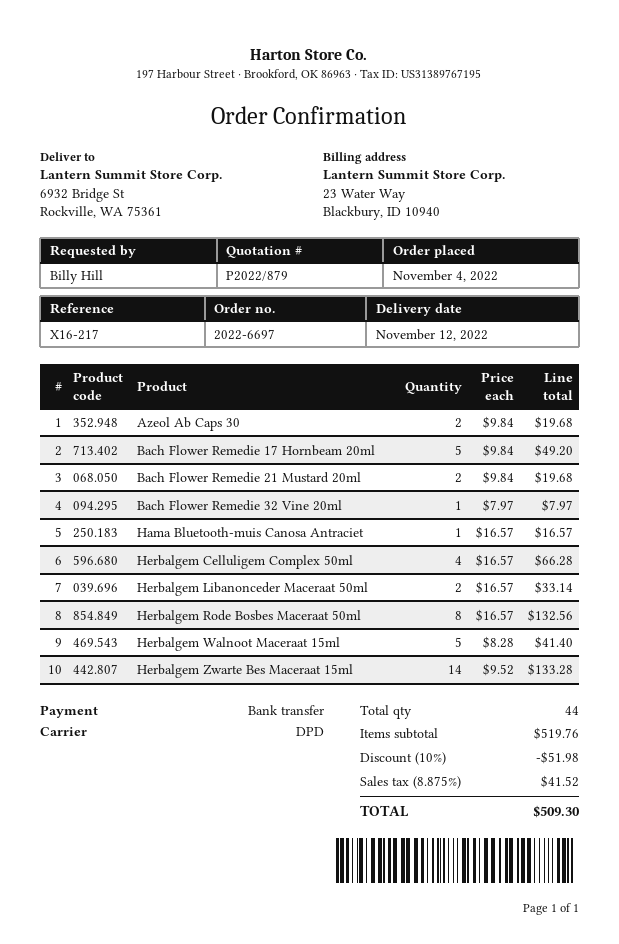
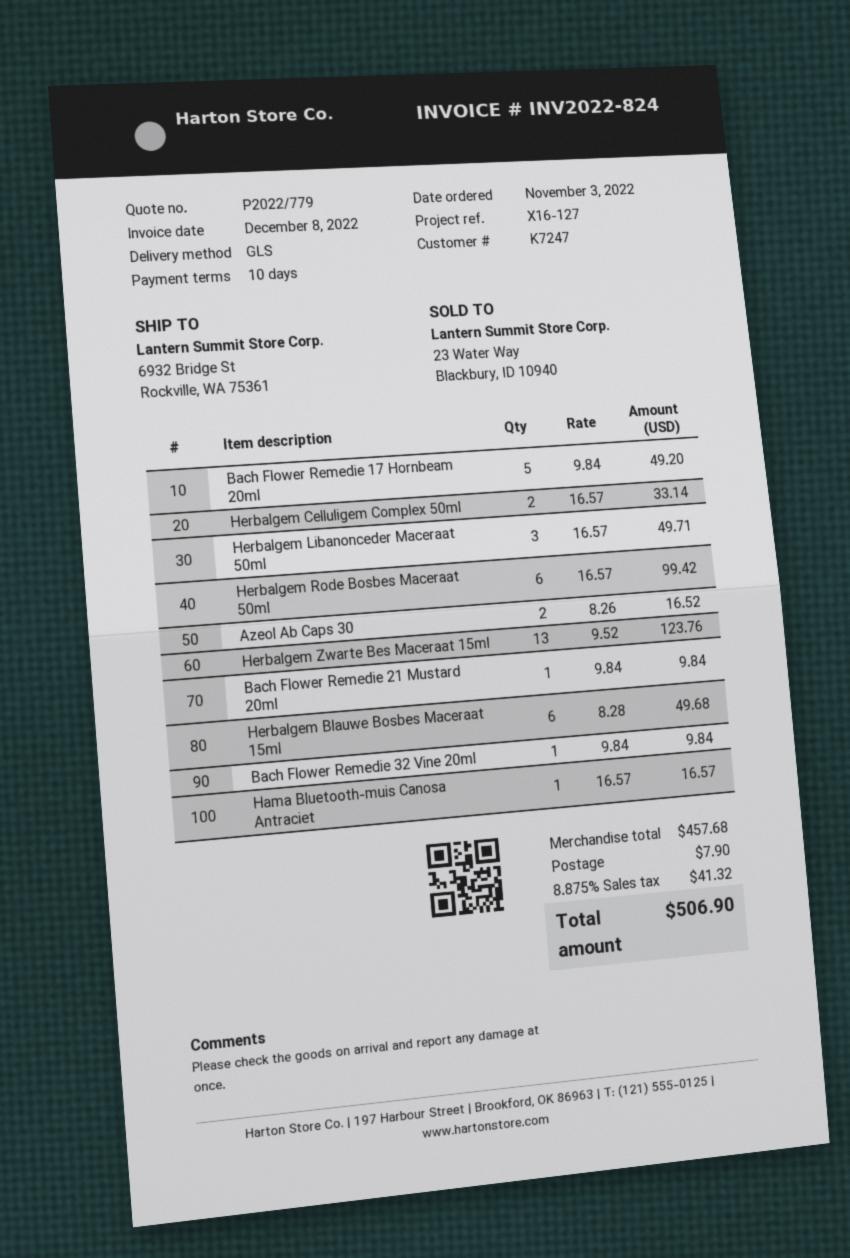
quote number: P2022/879 -> P2022/779
order date: 2022-11-04 -> 2022-11-03
reference: X16-217 -> X16-127
shipping method: DPD -> GLS
Azeol Ab Caps 30: 2 x 9.84 = 19.68 -> 2 x 8.26 = 16.52
Bach Flower Remedie 21 Mustard 20ml: 2 x 9.84 = 19.68 -> 1 x 9.84 = 9.84
Bach Flower Remedie 32 Vine 20ml: 1 x 7.97 = 7.97 -> 1 x 9.84 = 9.84
Herbalgem Celluligem Complex 50ml: 4 x 16.57 = 66.28 -> 2 x 16.57 = 33.14
Herbalgem Libanonceder Maceraat 50ml: 2 x 16.57 = 33.14 -> 3 x 16.57 = 49.71
Herbalgem Rode Bosbes Maceraat 50ml: 8 x 16.57 = 132.56 -> 6 x 16.57 = 99.42
Herbalgem Walnoot Maceraat 15ml: 5 x 8.28 = 41.40 -> none
Herbalgem Zwarte Bes Maceraat 15ml: 14 x 9.52 = 133.28 -> 13 x 9.52 = 123.76
Herbalgem Blauwe Bosbes Maceraat 15ml: none -> 6 x 8.28 = 49.68
subtotal: 519.76 -> 457.68
discount: 10% = 51.98 -> none
shipping: none -> 7.90
tax: 8.875% = 41.52 -> 8.875% = 41.32
total: 509.30 -> 506.90

